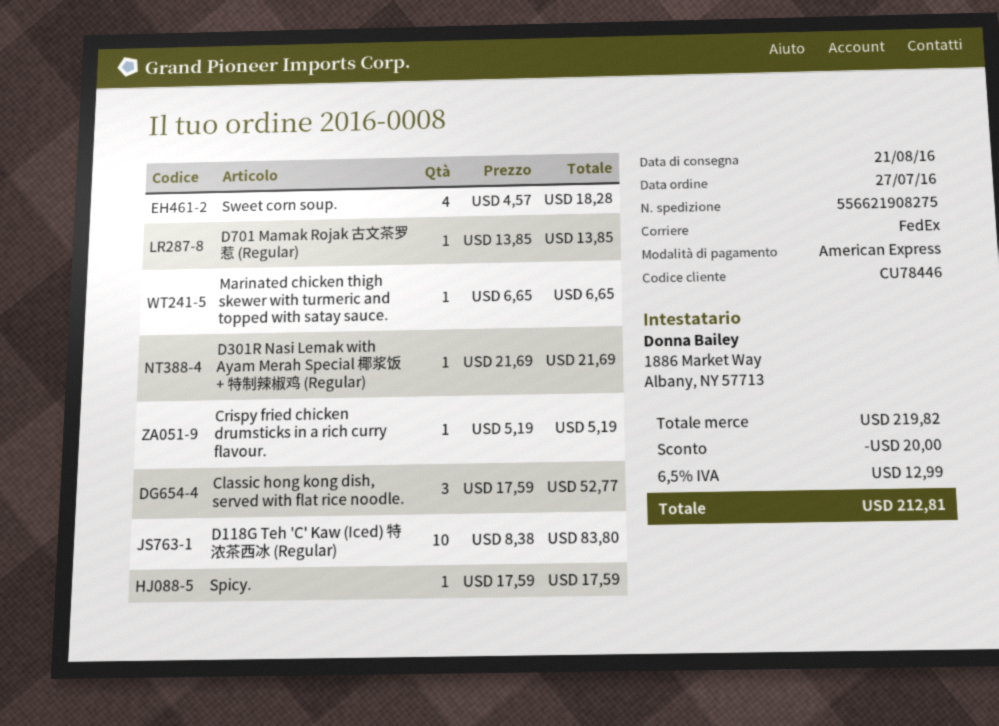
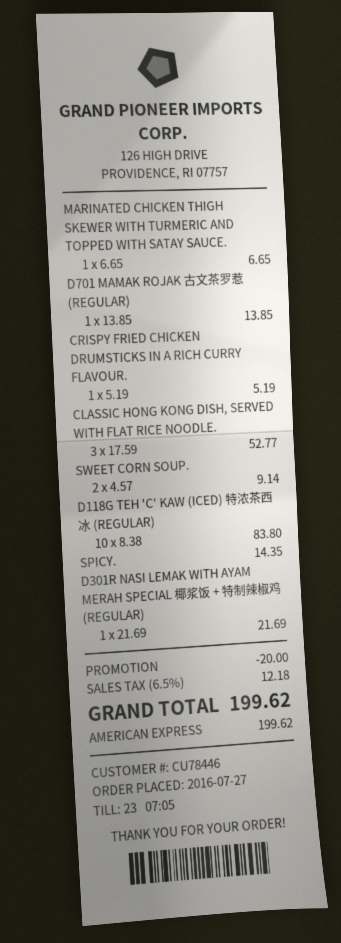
Sweet corn soup.: 4 x 4.57 = 18.28 -> 2 x 4.57 = 9.14
Spicy.: 1 x 17.59 = 17.59 -> 1 x 14.35 = 14.35
tax: 6.5% = 12.99 -> 6.5% = 12.18
total: 212.81 -> 199.62

